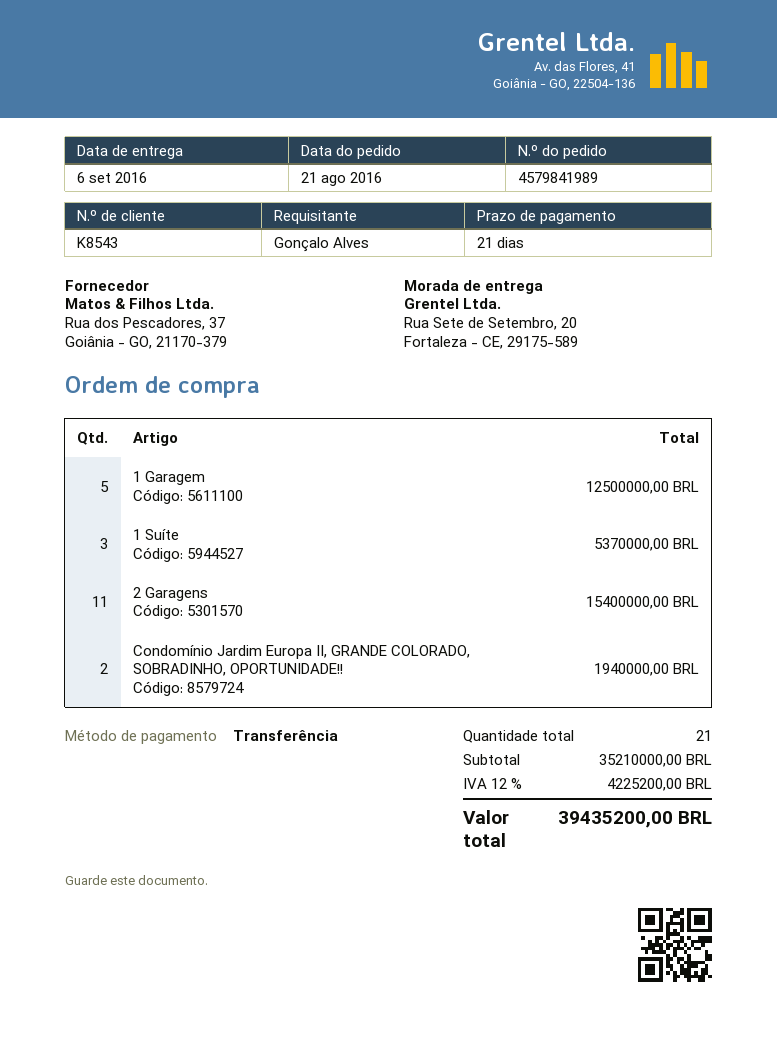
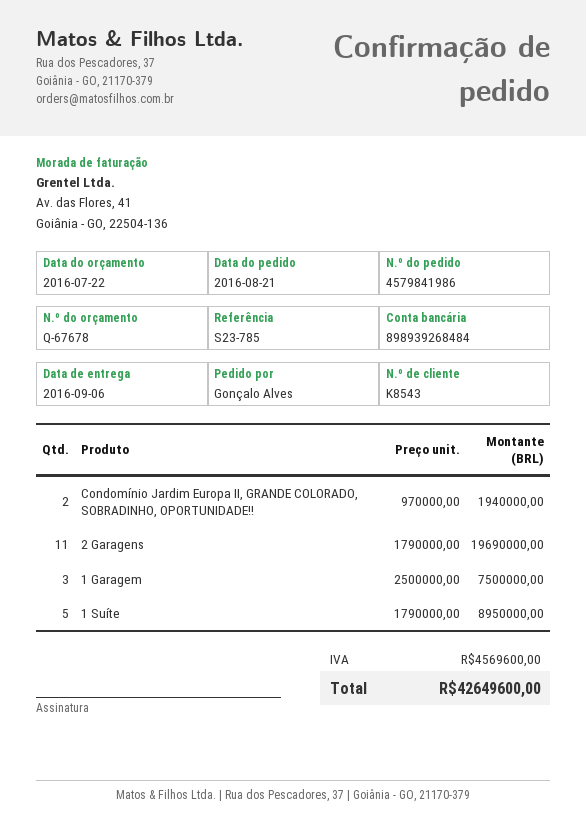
order number: 4579841989 -> 4579841986
1 Garagem: 5 for 12500000.00 -> 3 for 7500000.00
1 Suíte: 3 for 5370000.00 -> 5 for 8950000.00
2 Garagens: 11 for 15400000.00 -> 11 for 19690000.00
tax: 4225200.00 -> 4569600.00
total: 39435200.00 -> 42649600.00

